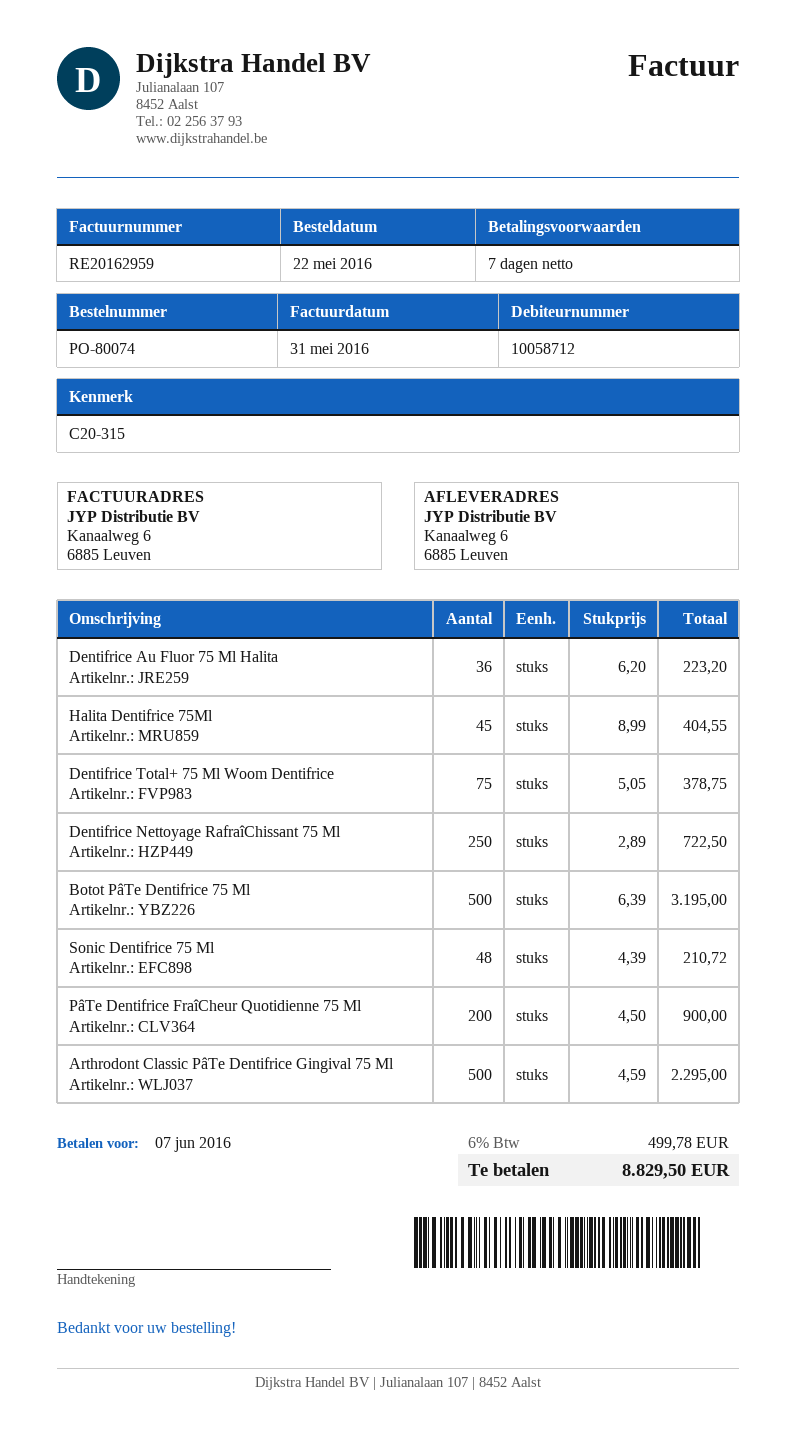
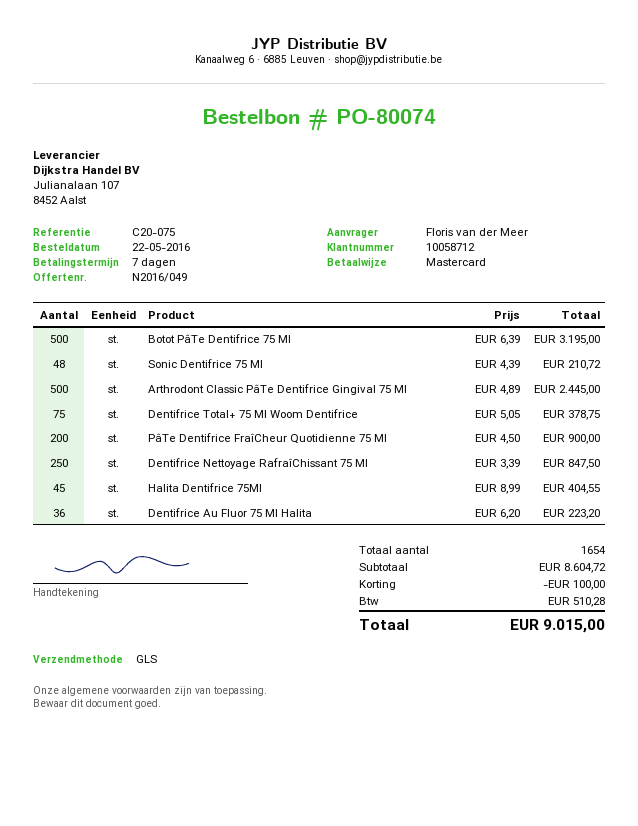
reference: C20-315 -> C20-075
Dentifrice Nettoyage RafraîChissant 75 Ml: 250 x 2.89 = 722.50 -> 250 x 3.39 = 847.50
Arthrodont Classic PâTe Dentifrice Gingival 75 Ml: 500 x 4.59 = 2295.00 -> 500 x 4.89 = 2445.00
discount: none -> 100.00
tax: 499.78 -> 510.28
total: 8829.50 -> 9015.00

